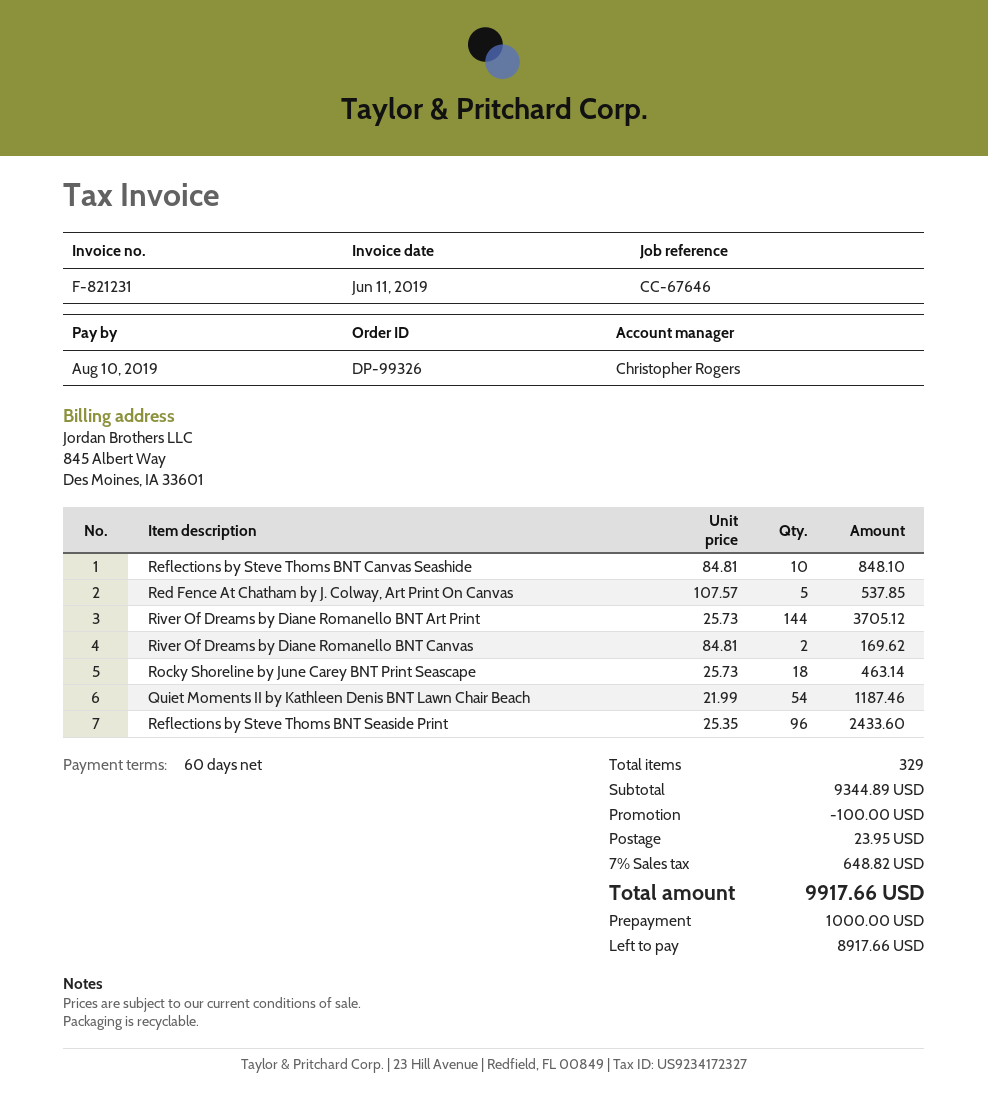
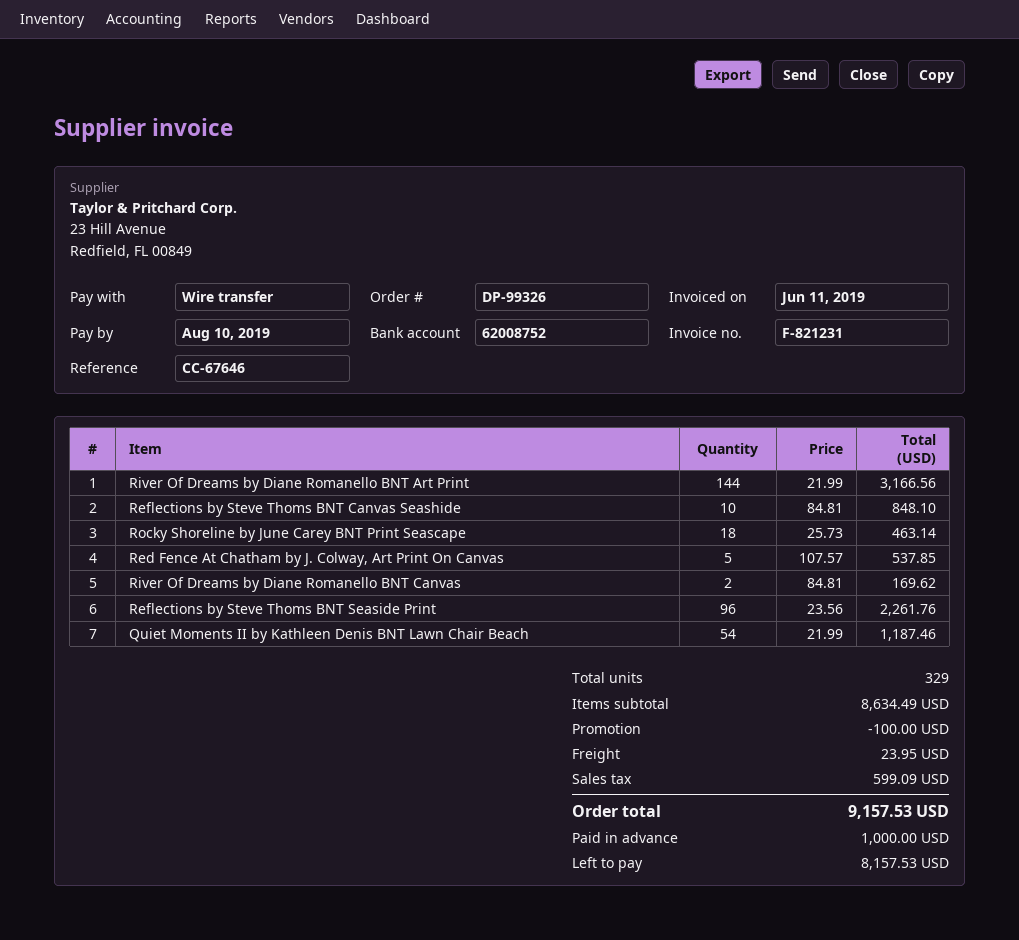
River Of Dreams by Diane Romanello BNT Art Print: 144 x 25.73 = 3705.12 -> 144 x 21.99 = 3166.56
Reflections by Steve Thoms BNT Seaside Print: 96 x 25.35 = 2433.60 -> 96 x 23.56 = 2261.76
subtotal: 9344.89 -> 8634.49
tax: 648.82 -> 599.09
total: 9917.66 -> 9157.53
balance: 8917.66 -> 8157.53

